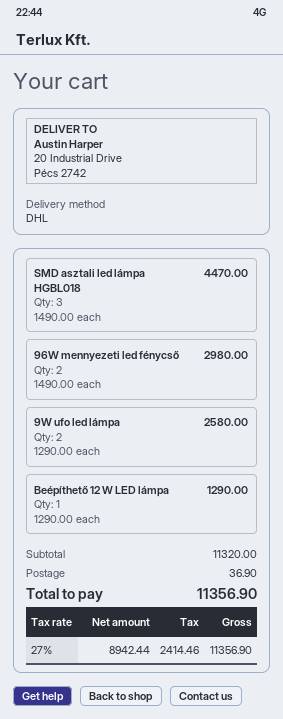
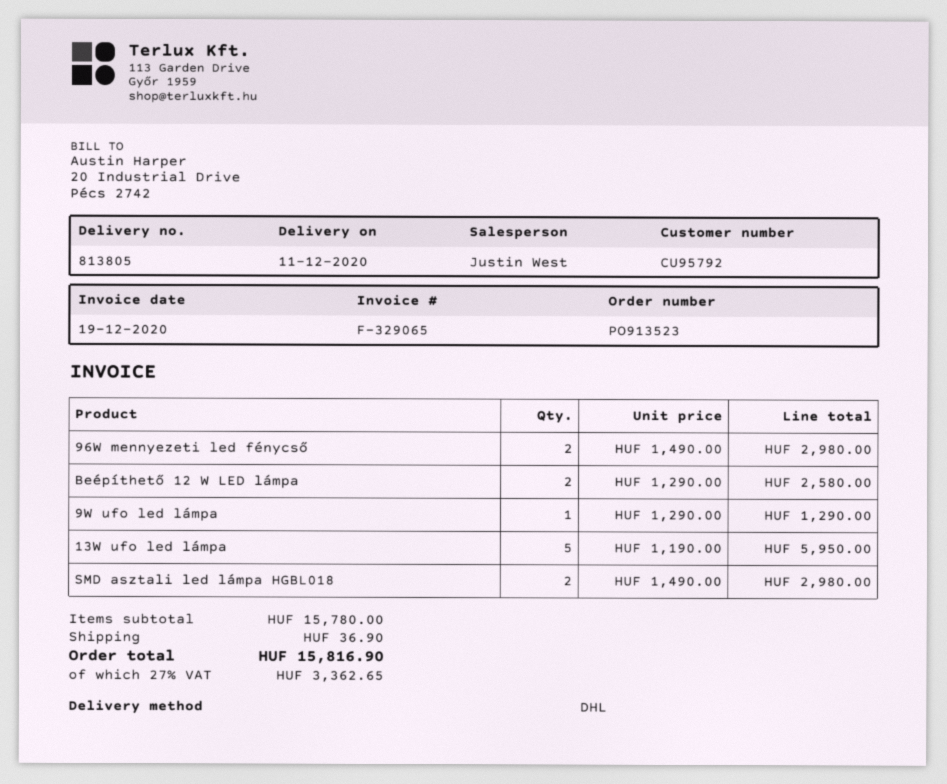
SMD asztali led lámpa HGBL018: 3 x 1490.00 = 4470.00 -> 2 x 1490.00 = 2980.00
9W ufo led lámpa: 2 x 1290.00 = 2580.00 -> 1 x 1290.00 = 1290.00
Beépíthető 12 W LED lámpa: 1 x 1290.00 = 1290.00 -> 2 x 1290.00 = 2580.00
13W ufo led lámpa: none -> 5 x 1190.00 = 5950.00
subtotal: 11320.00 -> 15780.00
tax: 27% = 2414.46 -> 27% = 3362.65
total: 11356.90 -> 15816.90

